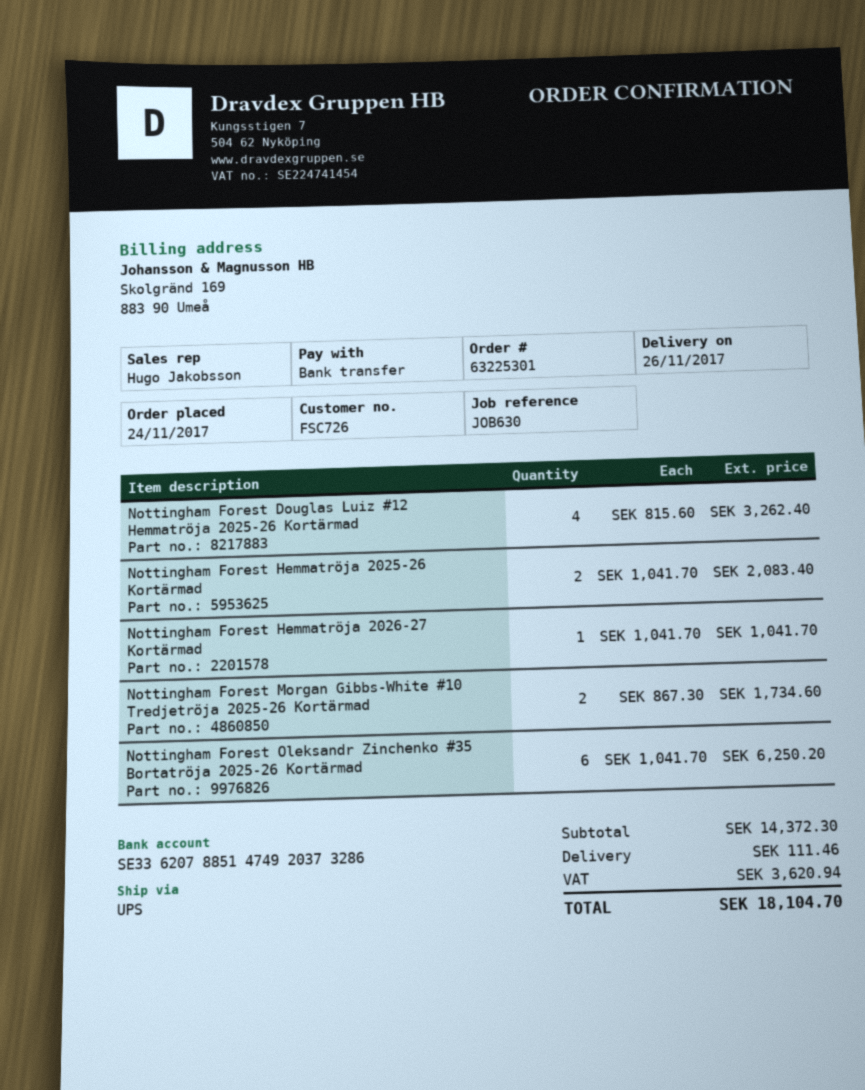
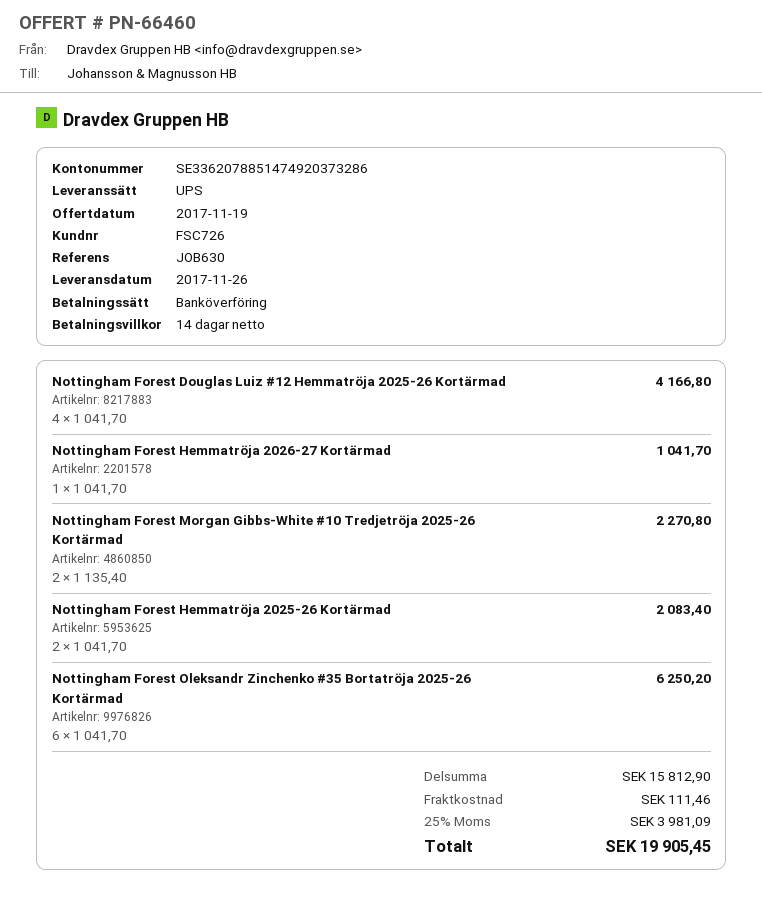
Nottingham Forest Douglas Luiz #12 Hemmatröja 2025-26 Kortärmad: 4 x 815.60 = 3262.40 -> 4 x 1041.70 = 4166.80
Nottingham Forest Morgan Gibbs-White #10 Tredjetröja 2025-26 Kortärmad: 2 x 867.30 = 1734.60 -> 2 x 1135.40 = 2270.80
subtotal: 14372.30 -> 15812.90
tax: 3620.94 -> 3981.09
total: 18104.70 -> 19905.45

